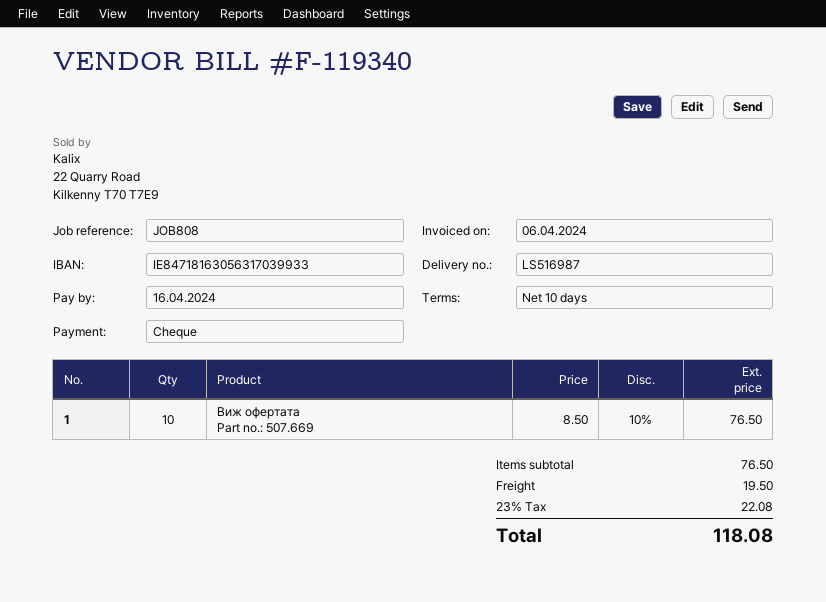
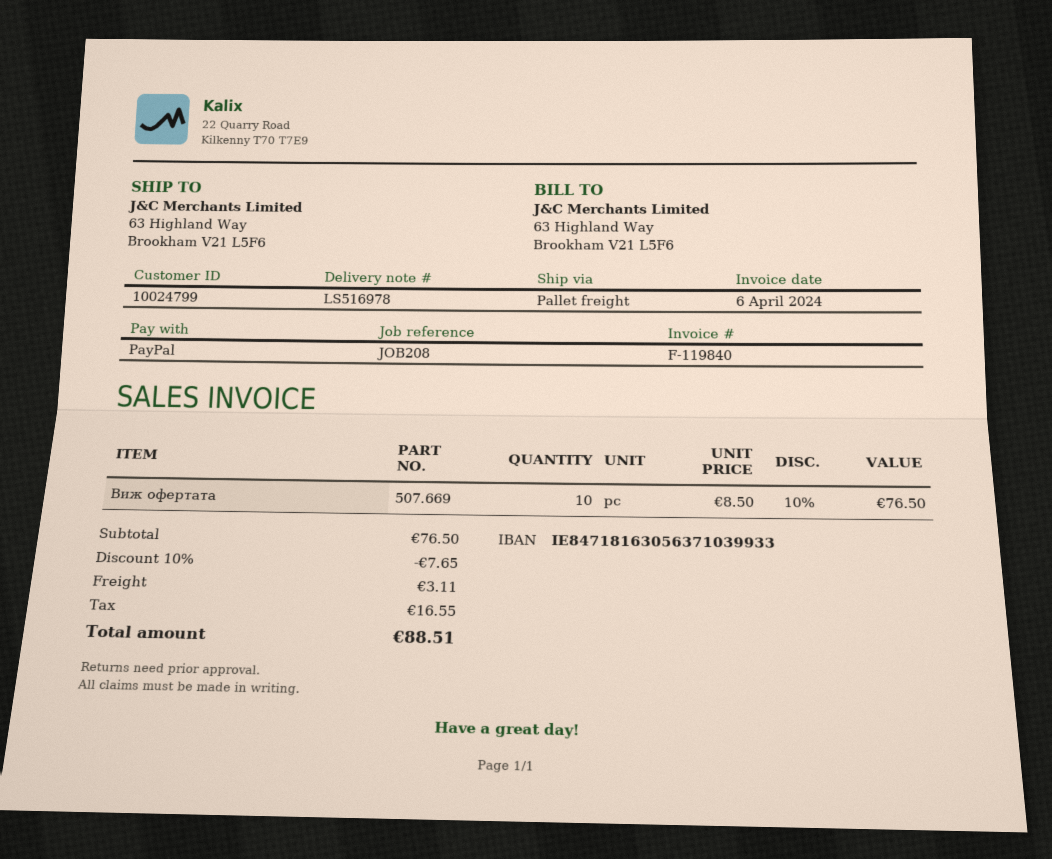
delivery note number: LS516987 -> LS516978
invoice number: F-119340 -> F-119840
reference: JOB808 -> JOB208
payment method: cheque -> PayPal
bank account: IE84718163056317039933 -> IE84718163056371039933
discount: none -> 10% = 7.65
shipping: 19.50 -> 3.11
tax: 22.08 -> 16.55
total: 118.08 -> 88.51

